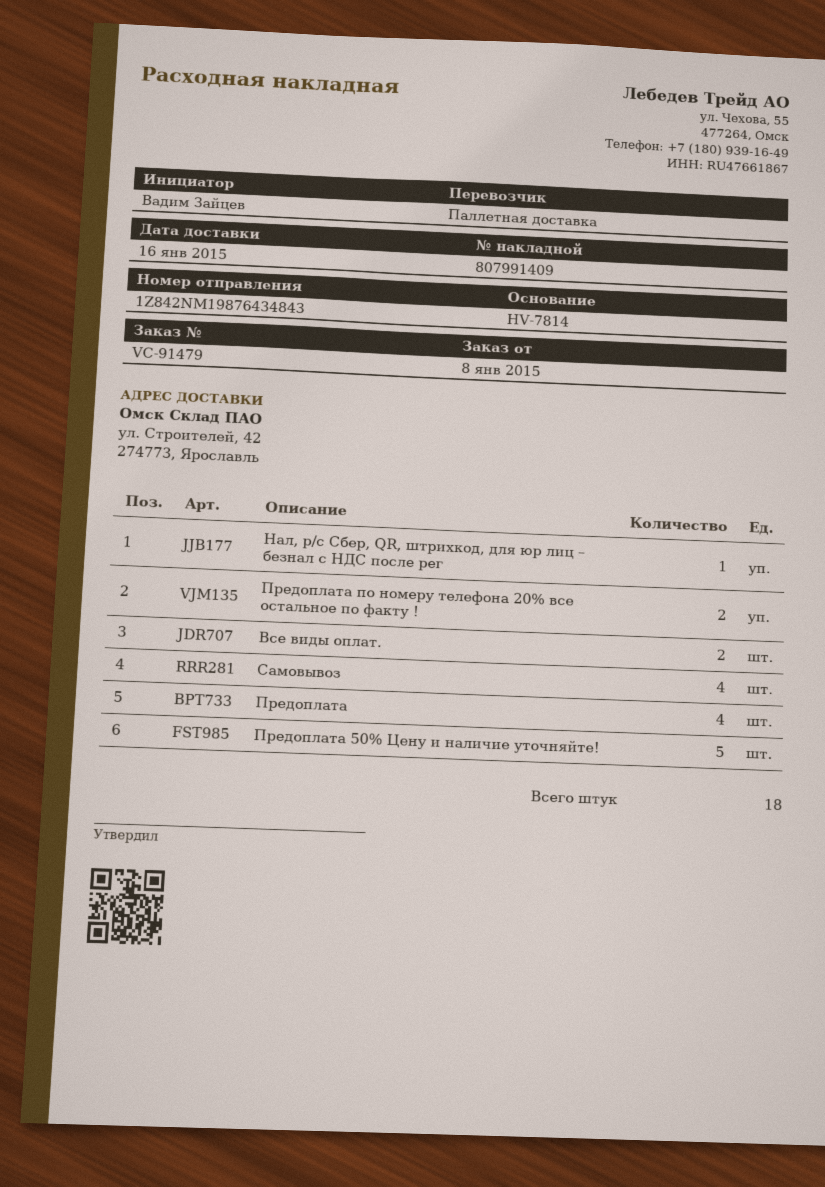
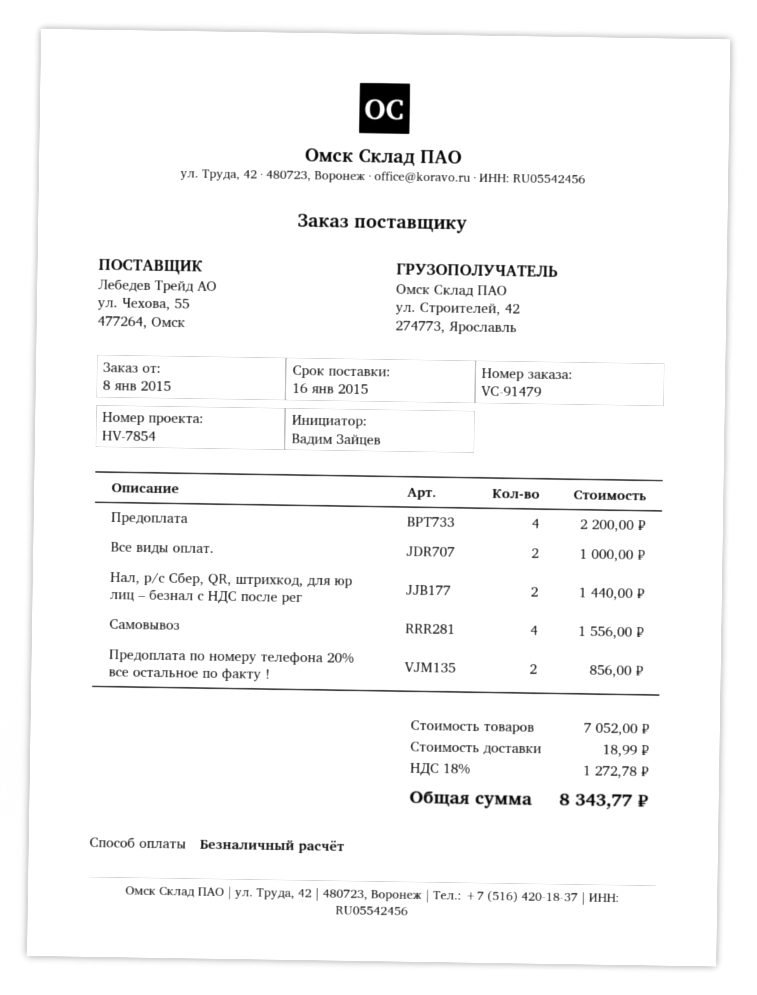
reference: HV-7814 -> HV-7854
Нал, р/с Сбер, QR, штрихкод, для юр лиц – безнал с НДС после рег: 1 -> 2
Предоплата 50% Цену и наличие уточняйте!: 5 -> none

